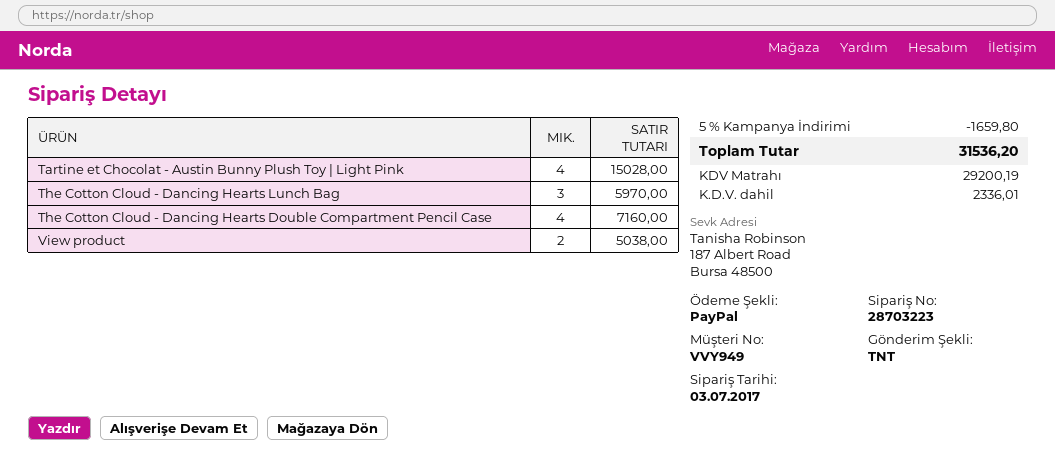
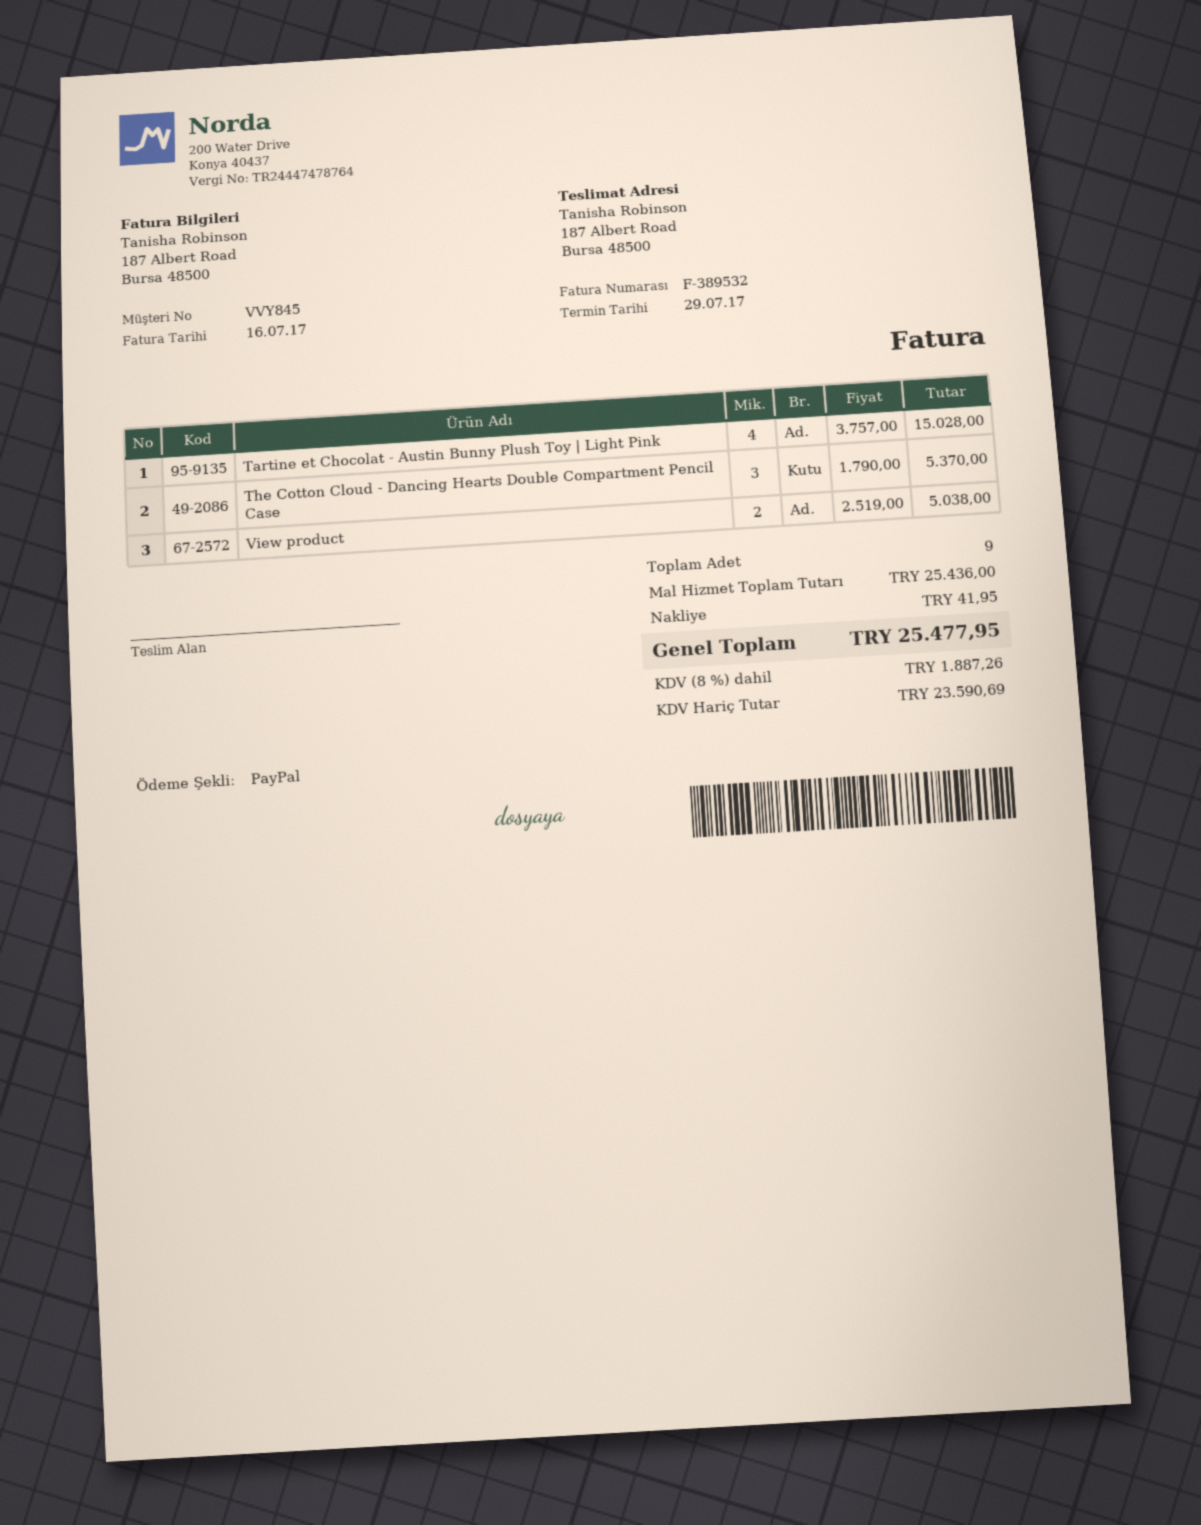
customer number: VVY949 -> VVY845
The Cotton Cloud - Dancing Hearts Lunch Bag: 3 for 5970.00 -> none
The Cotton Cloud - Dancing Hearts Double Compartment Pencil Case: 4 for 7160.00 -> 3 for 5370.00
discount: 5% = 1659.80 -> none
shipping: none -> 41.95
net: 29200.19 -> 23590.69
tax: 2336.01 -> 1887.26
total: 31536.20 -> 25477.95

